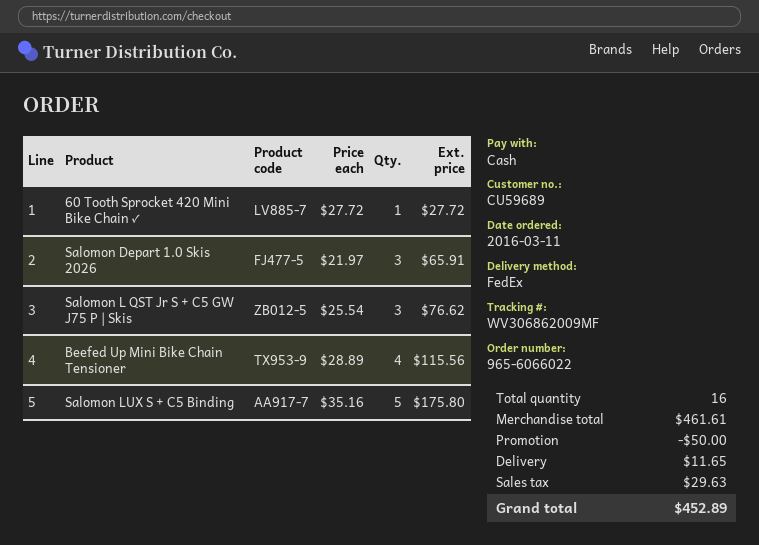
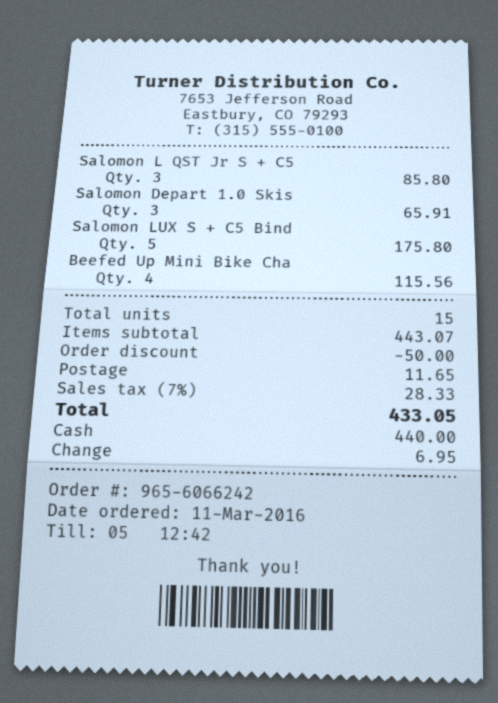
order number: 965-6066022 -> 965-6066242
60 Tooth Sprocket 420 Mini Bike Chain ✓: 1 for 27.72 -> none
Salomon L QST Jr S + C5 GW J75 P | Skis: 3 for 76.62 -> 3 for 85.80
total quantity: 16 -> 15
subtotal: 461.61 -> 443.07
tax: 29.63 -> 28.33
total: 452.89 -> 433.05

